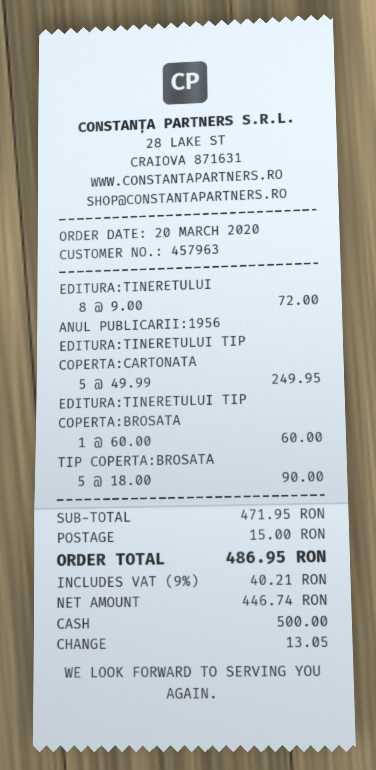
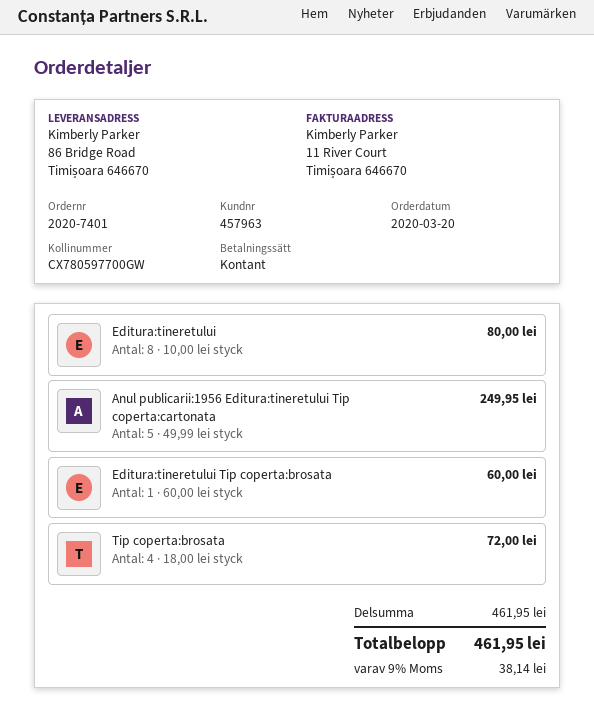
EDITURA:TINERETULUI: 8 x 9.00 = 72.00 -> 8 x 10.00 = 80.00
TIP COPERTA:BROSATA: 5 x 18.00 = 90.00 -> 4 x 18.00 = 72.00
subtotal: 471.95 -> 461.95
shipping: 15.00 -> none
tax: 9% = 40.21 -> 9% = 38.14
total: 486.95 -> 461.95

